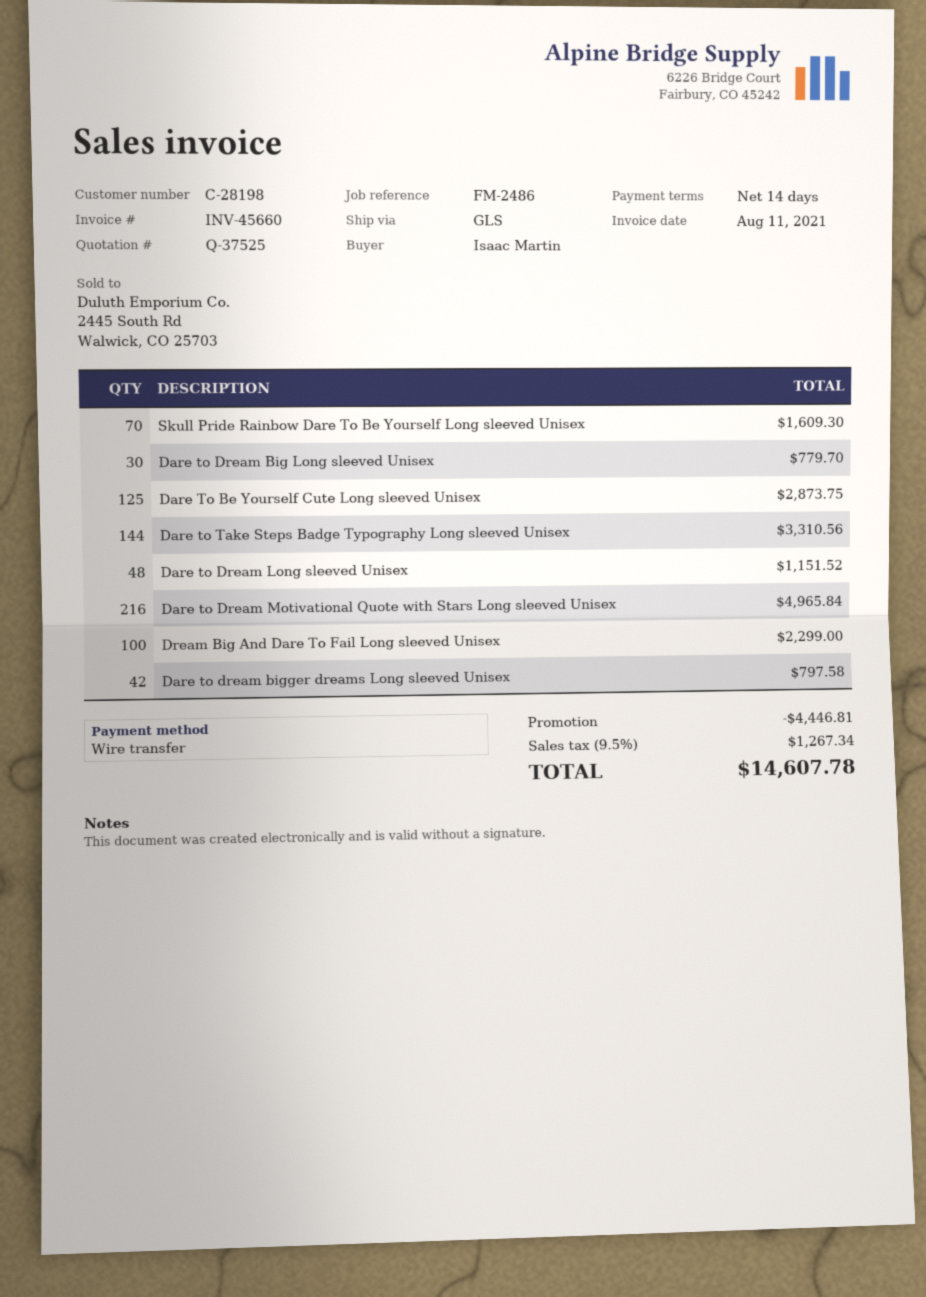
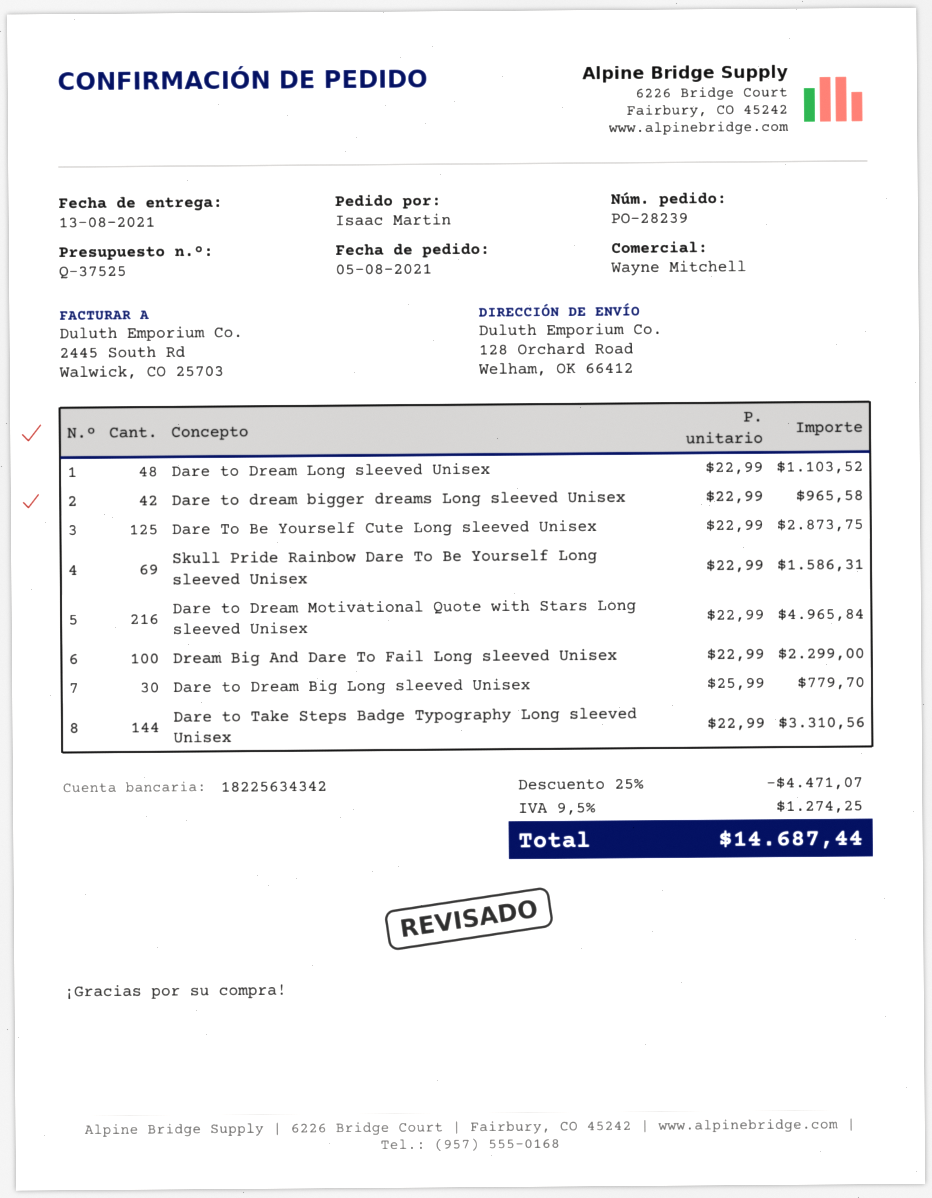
Skull Pride Rainbow Dare To Be Yourself Long sleeved Unisex: 70 for 1609.30 -> 69 for 1586.31
Dare to Dream Long sleeved Unisex: 48 for 1151.52 -> 48 for 1103.52
Dare to dream bigger dreams Long sleeved Unisex: 42 for 797.58 -> 42 for 965.58
discount: 4446.81 -> 4471.07
tax: 9.5% = 1267.34 -> 9.5% = 1274.25
total: 14607.78 -> 14687.44

